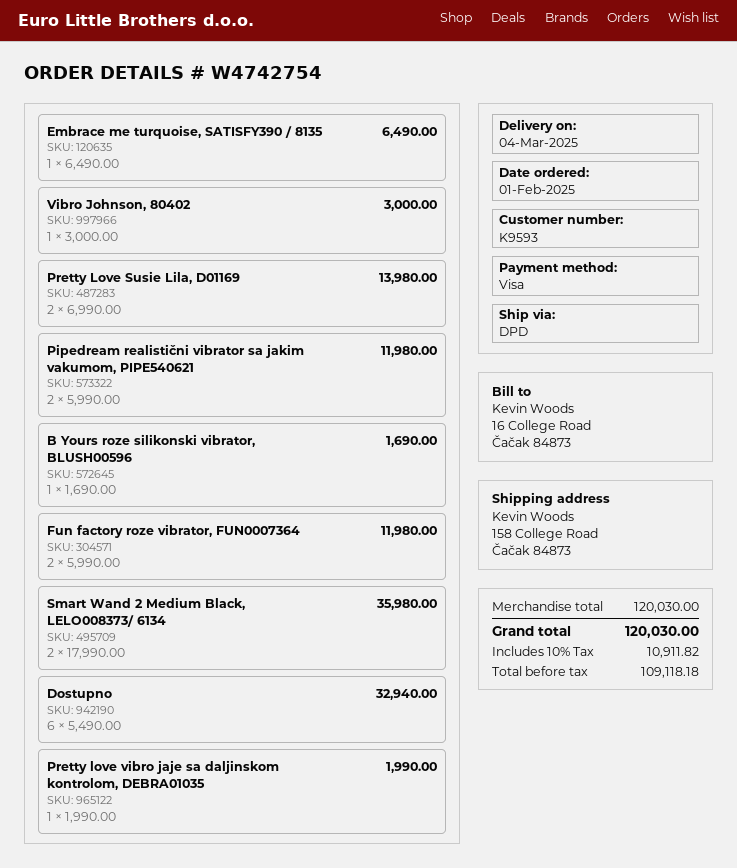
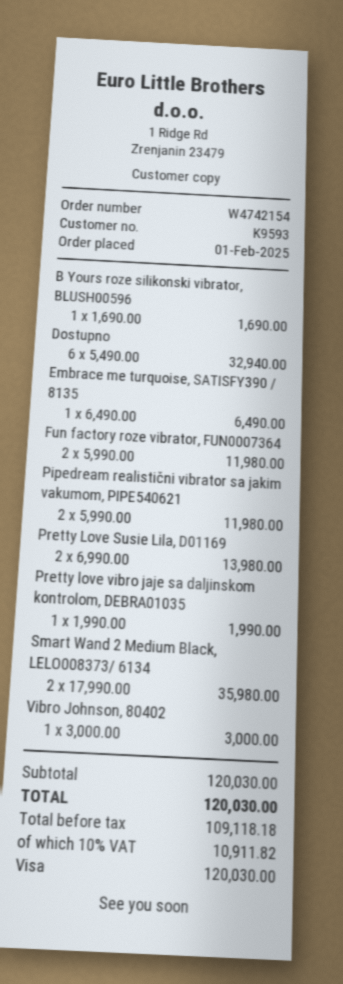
order number: W4742754 -> W4742154

